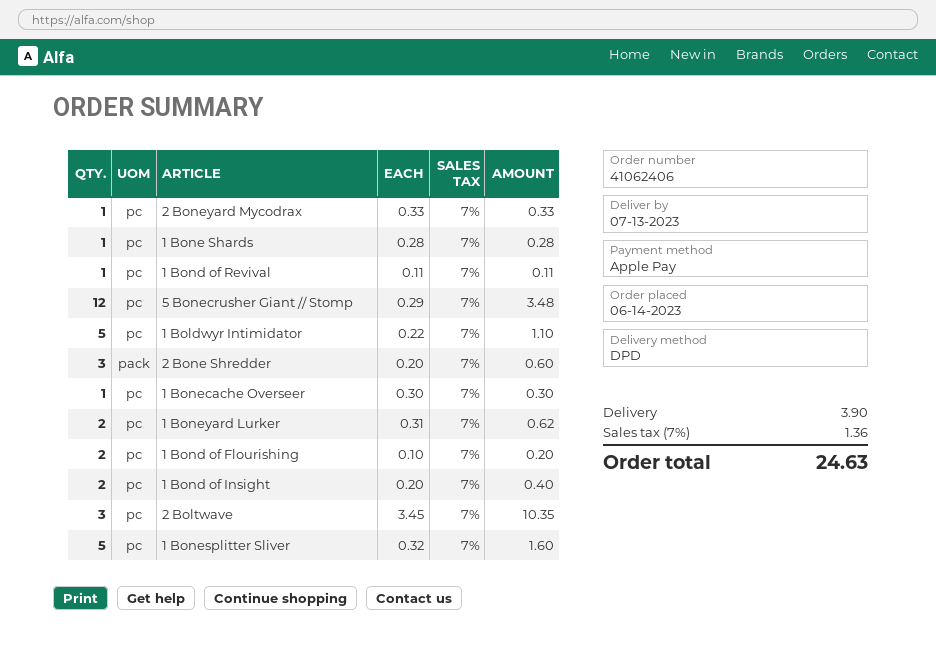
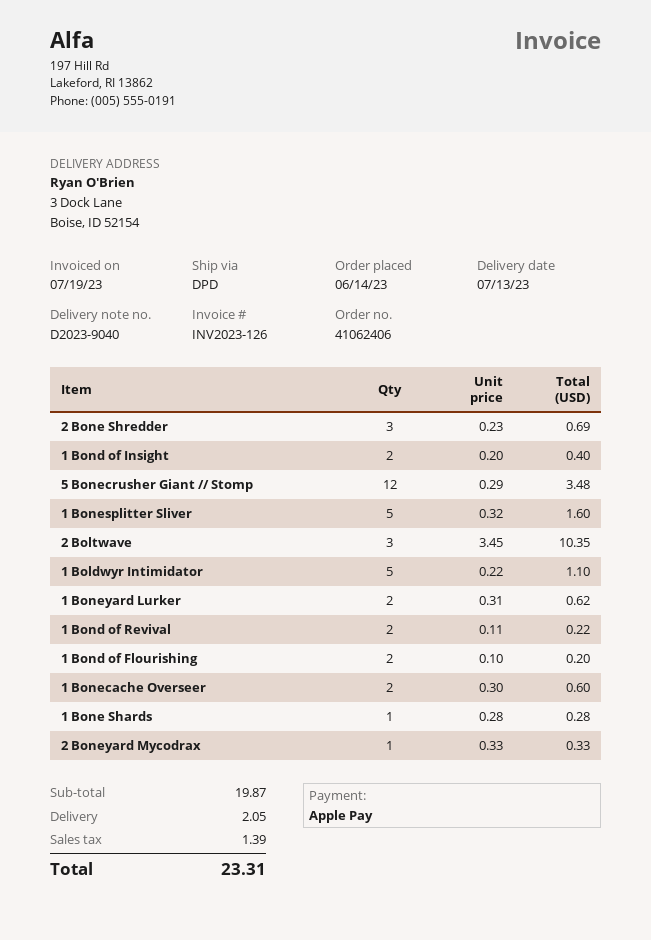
1 Bond of Revival: 1 x 0.11 = 0.11 -> 2 x 0.11 = 0.22
2 Bone Shredder: 3 x 0.20 = 0.60 -> 3 x 0.23 = 0.69
1 Bonecache Overseer: 1 x 0.30 = 0.30 -> 2 x 0.30 = 0.60
shipping: 3.90 -> 2.05
tax: 1.36 -> 1.39
total: 24.63 -> 23.31

